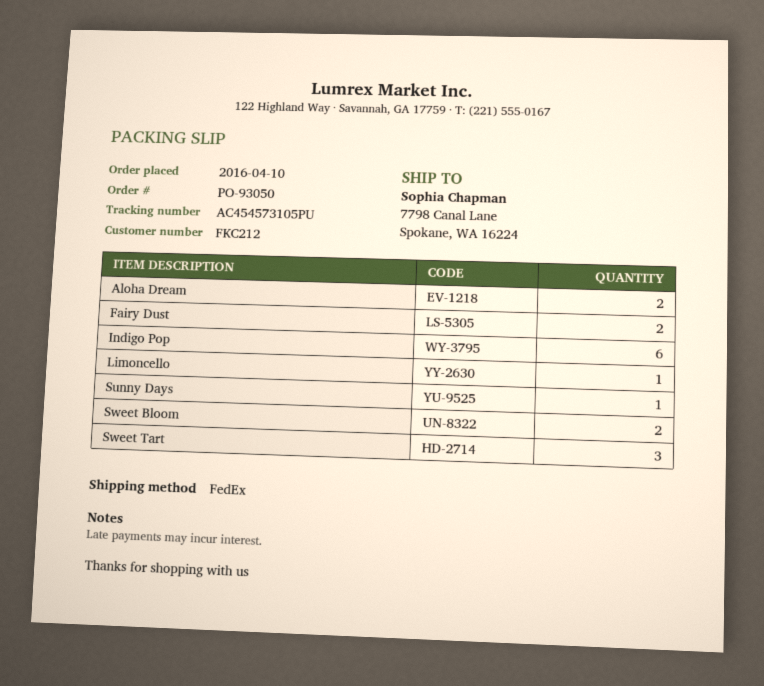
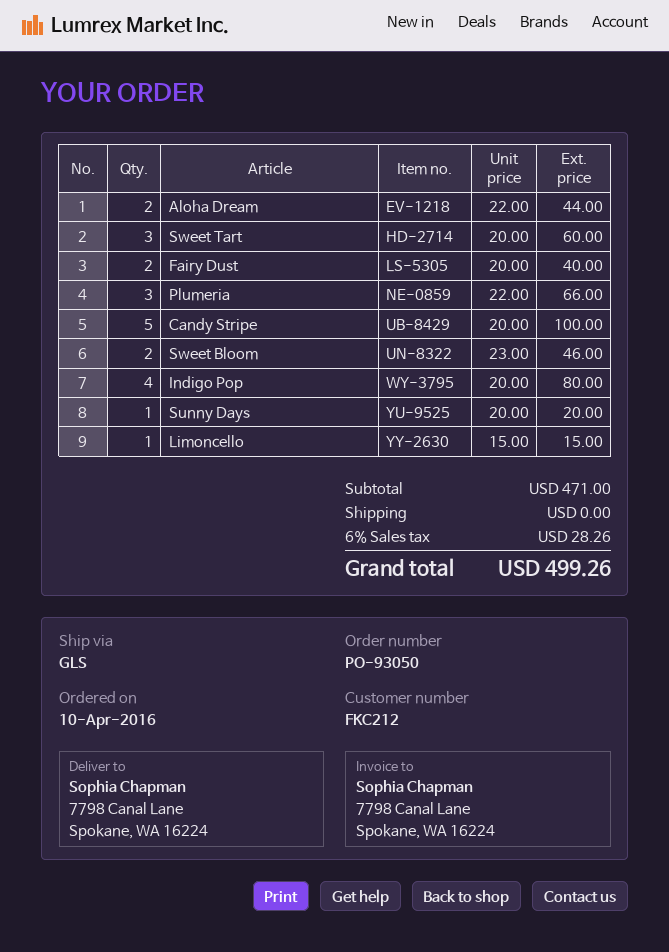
shipping method: FedEx -> GLS
Indigo Pop: 6 -> 4
Plumeria: none -> 3
Candy Stripe: none -> 5

